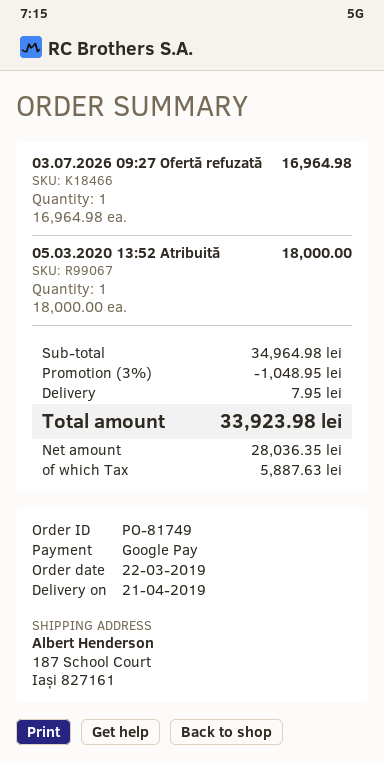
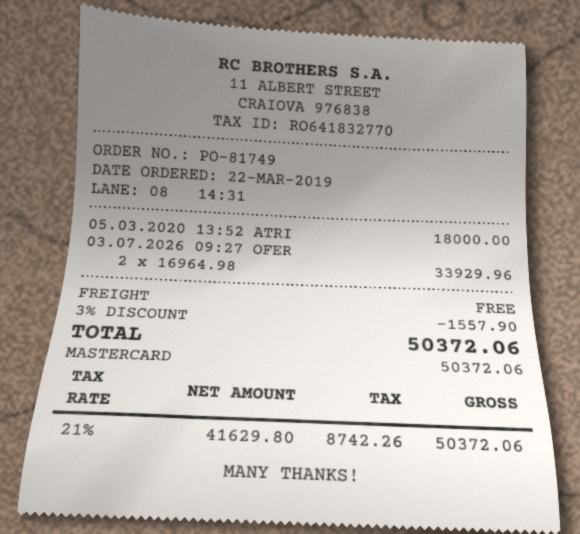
payment method: Google Pay -> Mastercard
03.07.2026 09:27 Ofertă refuzată: 1 x 16964.98 = 16964.98 -> 2 x 16964.98 = 33929.96
discount: 3% = 1048.95 -> 3% = 1557.90
shipping: 7.95 -> 0.00
net: 28036.35 -> 41629.80
tax: 5887.63 -> 8742.26
total: 33923.98 -> 50372.06

